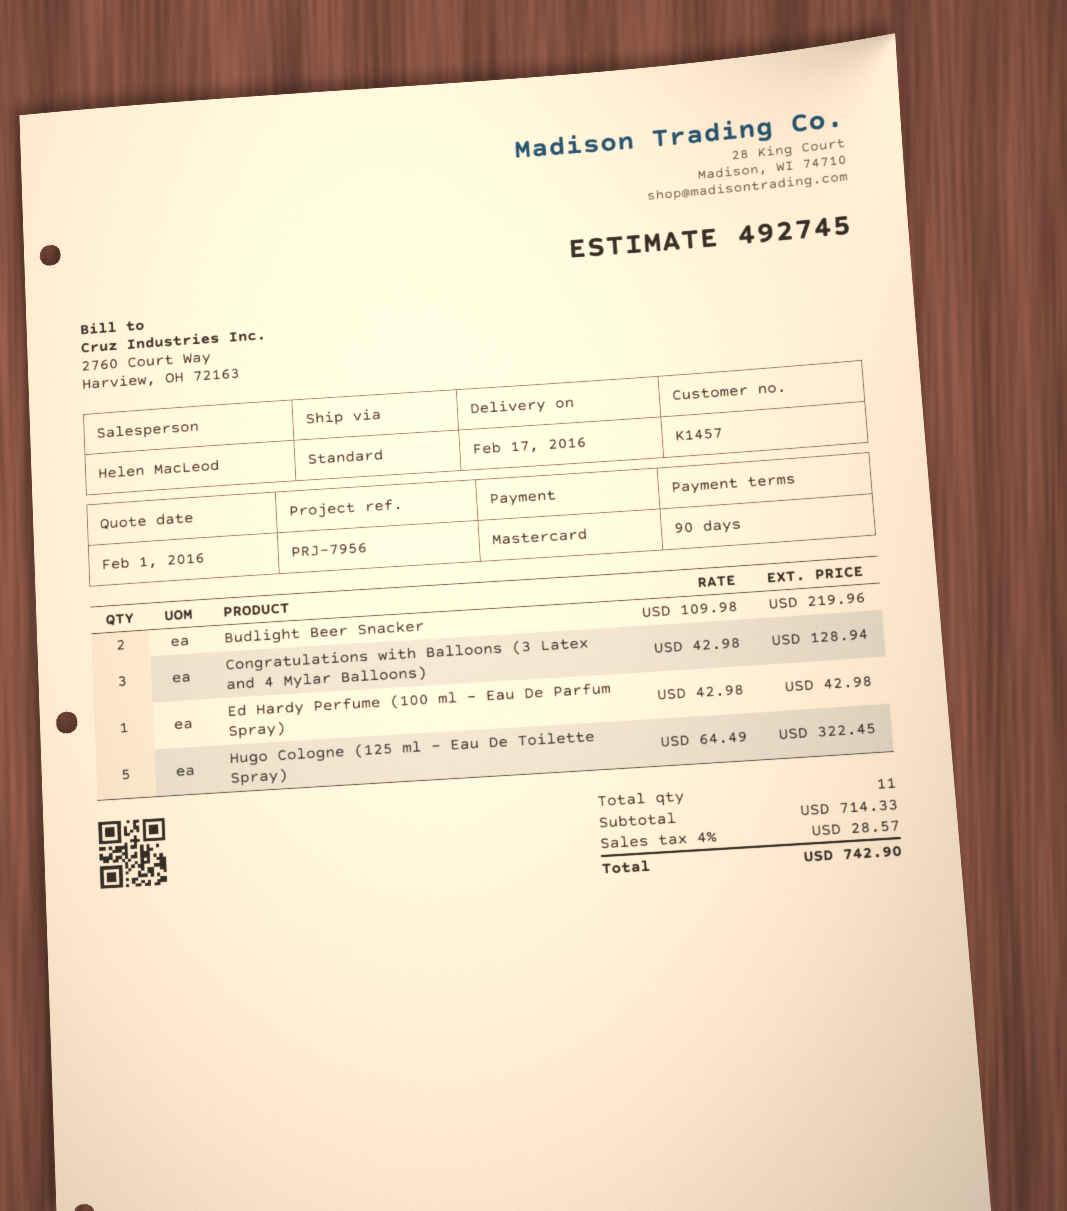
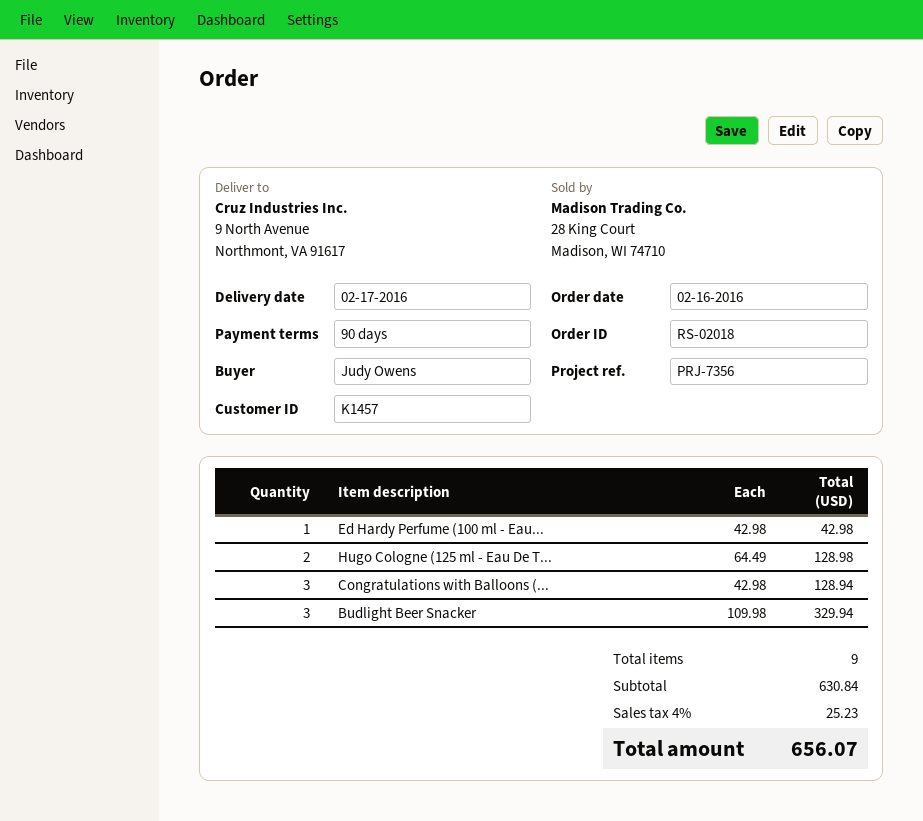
reference: PRJ-7956 -> PRJ-7356
Budlight Beer Snacker: 2 x 109.98 = 219.96 -> 3 x 109.98 = 329.94
Hugo Cologne (125 ml - Eau De Toilette Spray): 5 x 64.49 = 322.45 -> 2 x 64.49 = 128.98
total quantity: 11 -> 9
subtotal: 714.33 -> 630.84
tax: 4% = 28.57 -> 4% = 25.23
total: 742.90 -> 656.07

